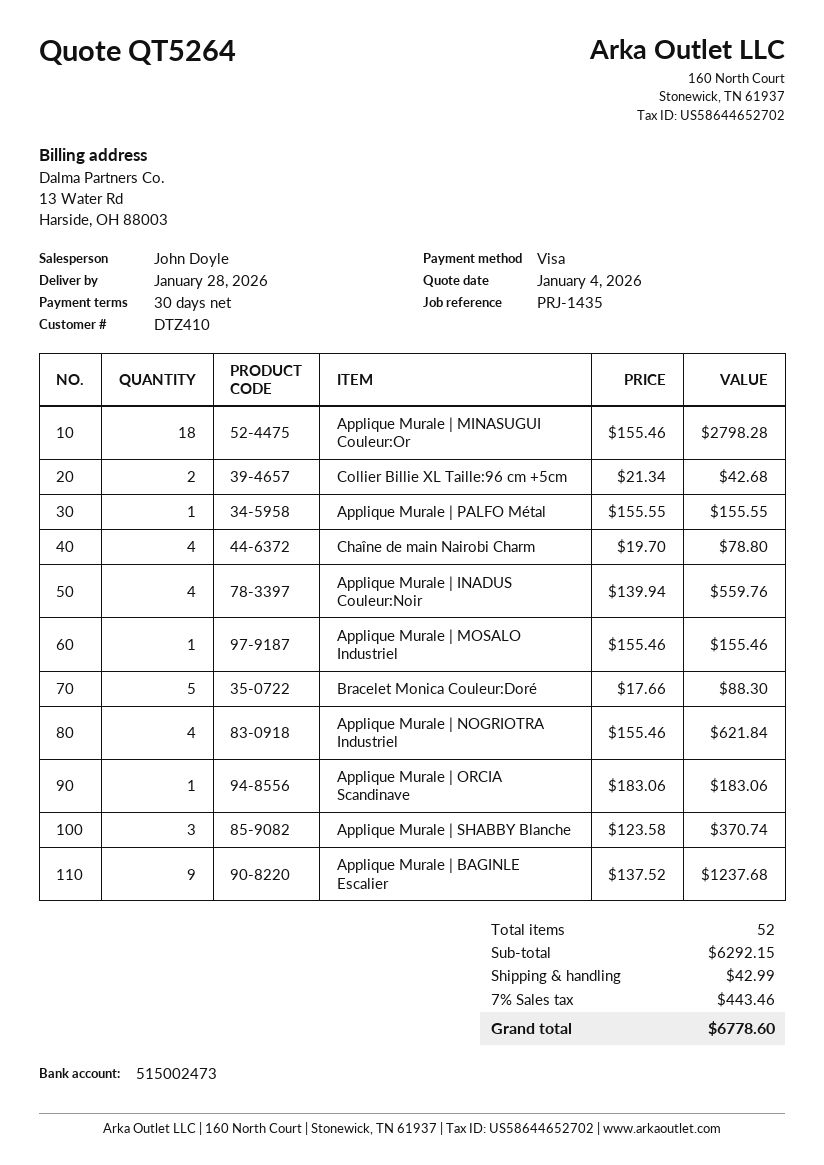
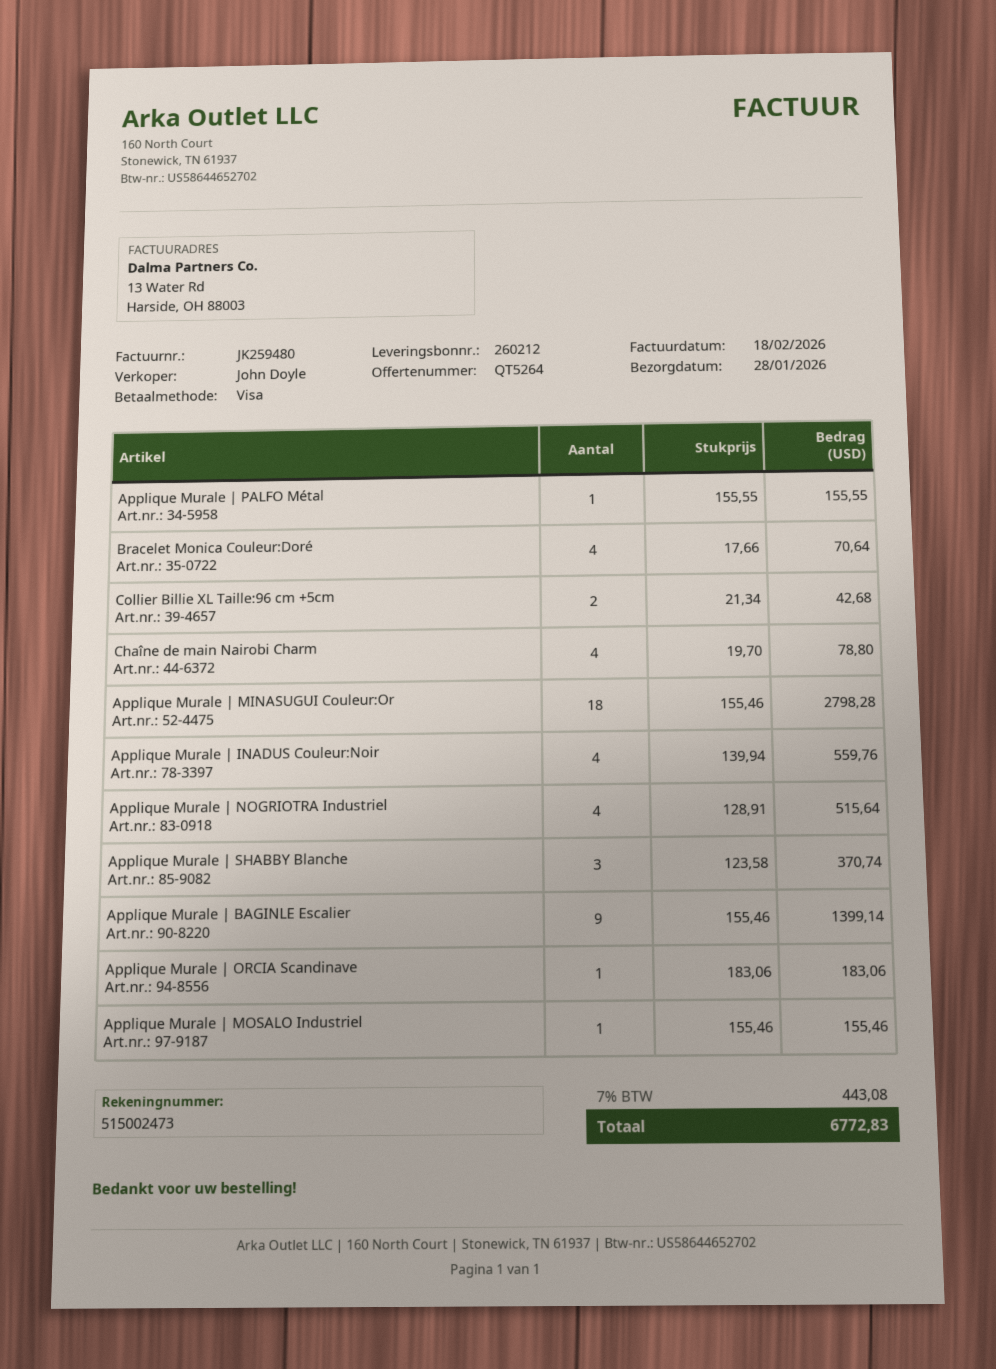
Bracelet Monica Couleur:Doré: 5 x 17.66 = 88.30 -> 4 x 17.66 = 70.64
Applique Murale | NOGRIOTRA Industriel: 4 x 155.46 = 621.84 -> 4 x 128.91 = 515.64
Applique Murale | BAGINLE Escalier: 9 x 137.52 = 1237.68 -> 9 x 155.46 = 1399.14
shipping: 42.99 -> none
tax: 7% = 443.46 -> 7% = 443.08
total: 6778.60 -> 6772.83

